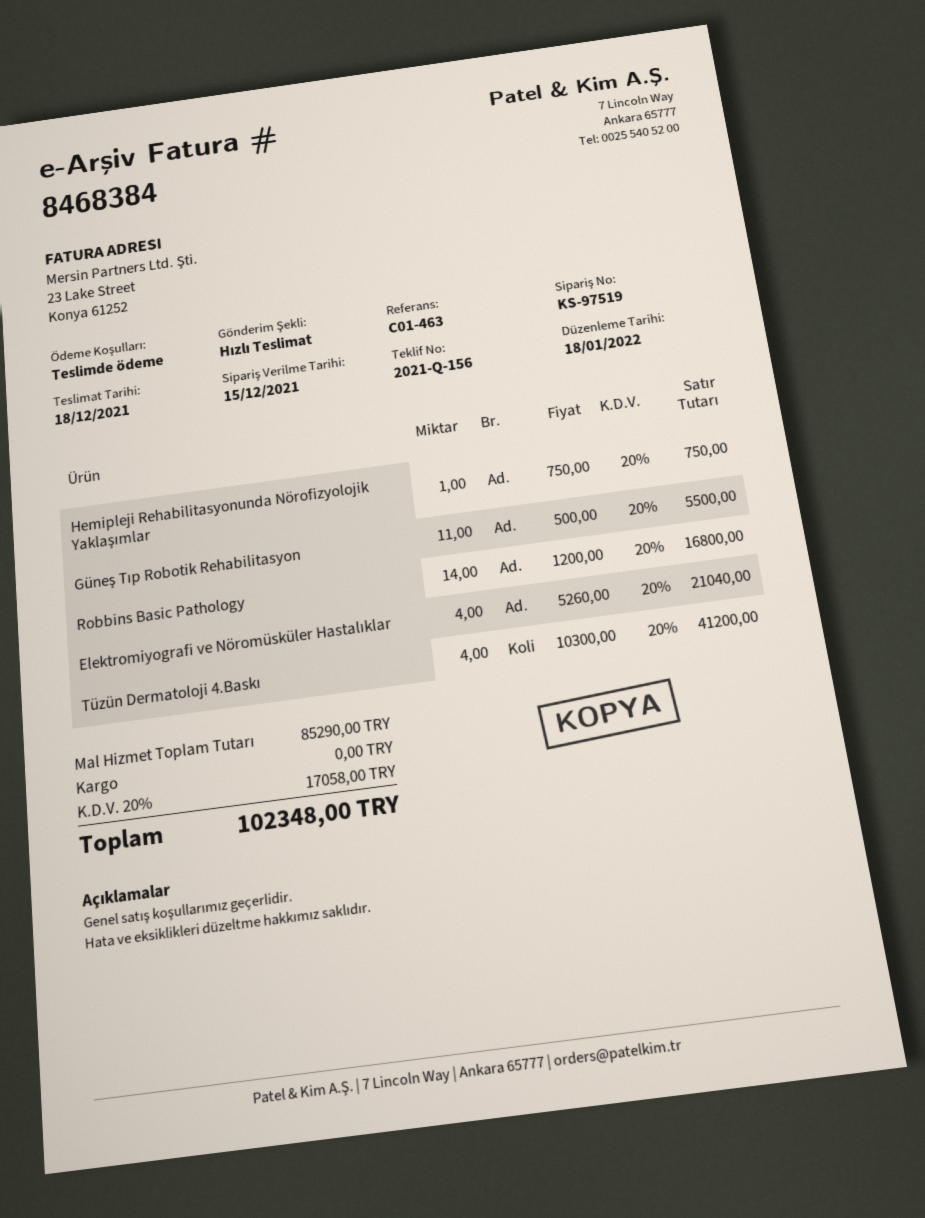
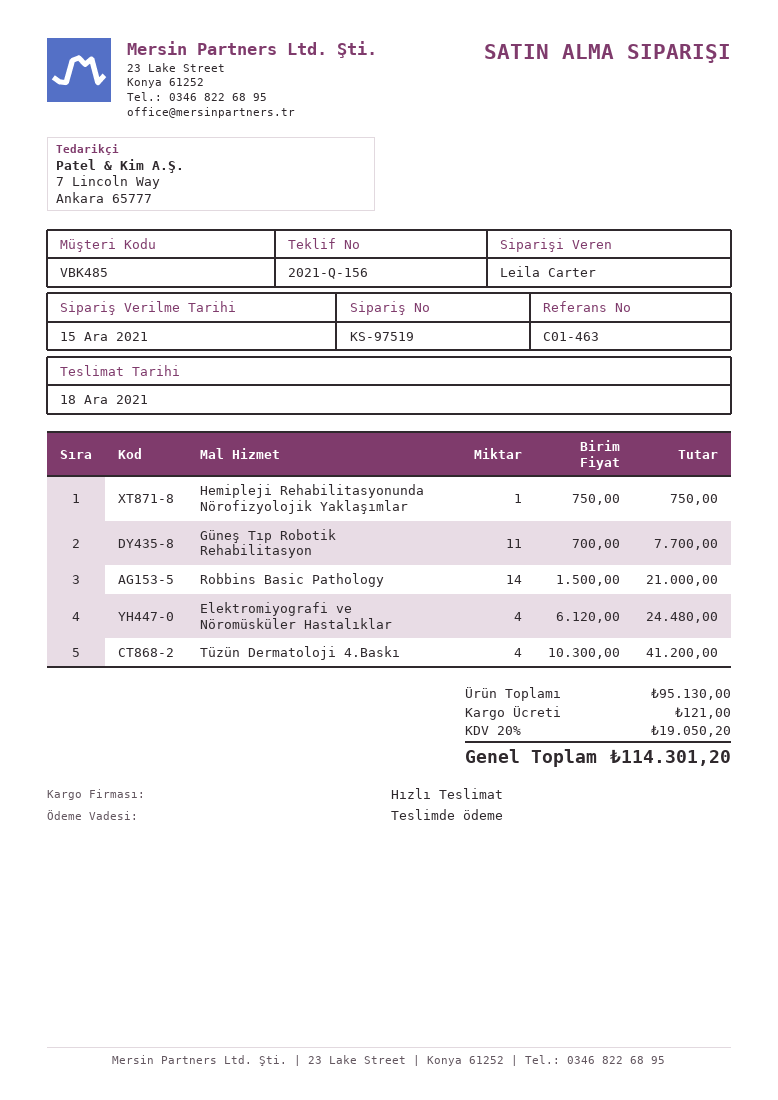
Güneş Tıp Robotik Rehabilitasyon: 11 x 500.00 = 5500.00 -> 11 x 700.00 = 7700.00
Robbins Basic Pathology: 14 x 1200.00 = 16800.00 -> 14 x 1500.00 = 21000.00
Elektromiyografi ve Nöromüsküler Hastalıklar: 4 x 5260.00 = 21040.00 -> 4 x 6120.00 = 24480.00
subtotal: 85290.00 -> 95130.00
shipping: 0.00 -> 121.00
tax: 20% = 17058.00 -> 20% = 19050.20
total: 102348.00 -> 114301.20

